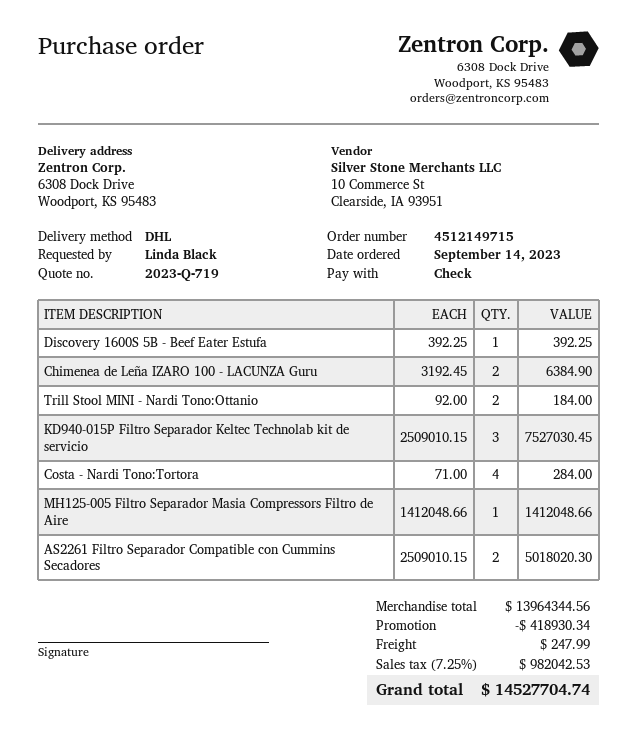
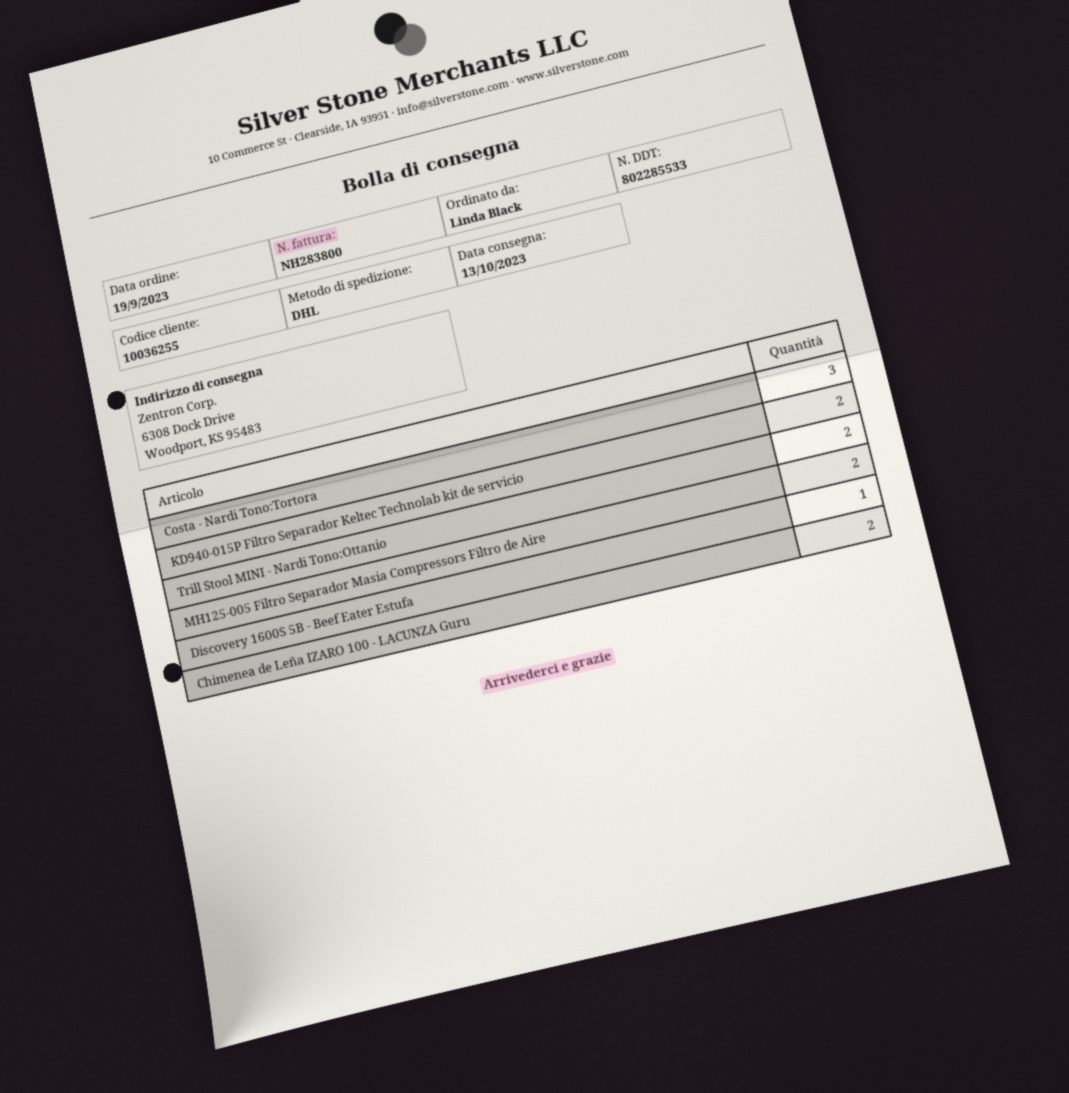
order date: 2023-09-14 -> 2023-09-19
KD940-015P Filtro Separador Keltec Technolab kit de servicio: 3 -> 2
Costa - Nardi Tono:Tortora: 4 -> 3
MH125-005 Filtro Separador Masia Compressors Filtro de Aire: 1 -> 2
AS2261 Filtro Separador Compatible con Cummins Secadores: 2 -> none

